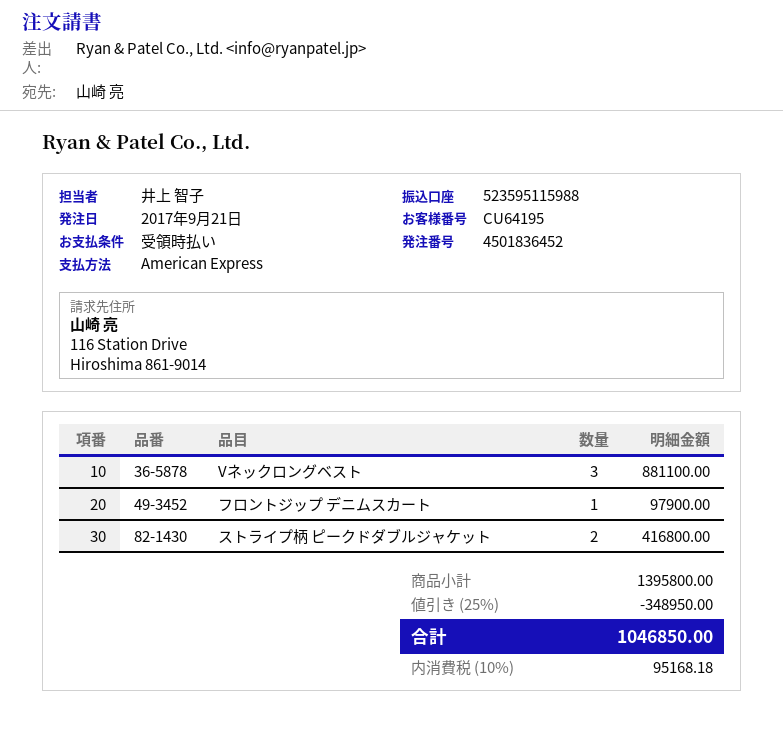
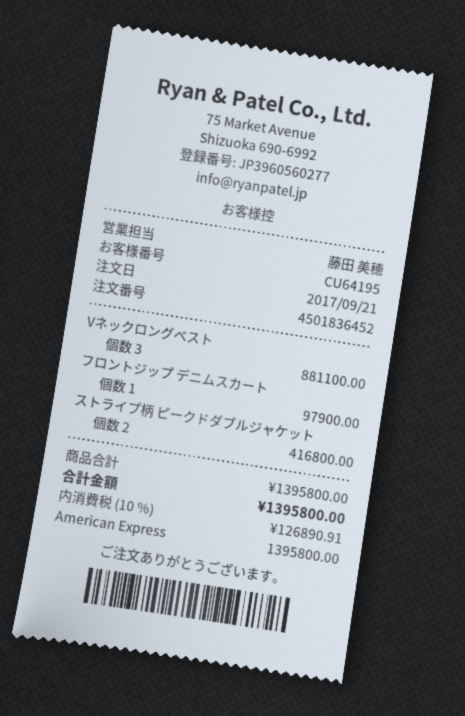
sales rep: 井上 智子 -> 藤田 美穂
discount: 25% = 348950.00 -> none
tax: 10% = 95168.18 -> 10% = 126890.91
total: 1046850.00 -> 1395800.00

